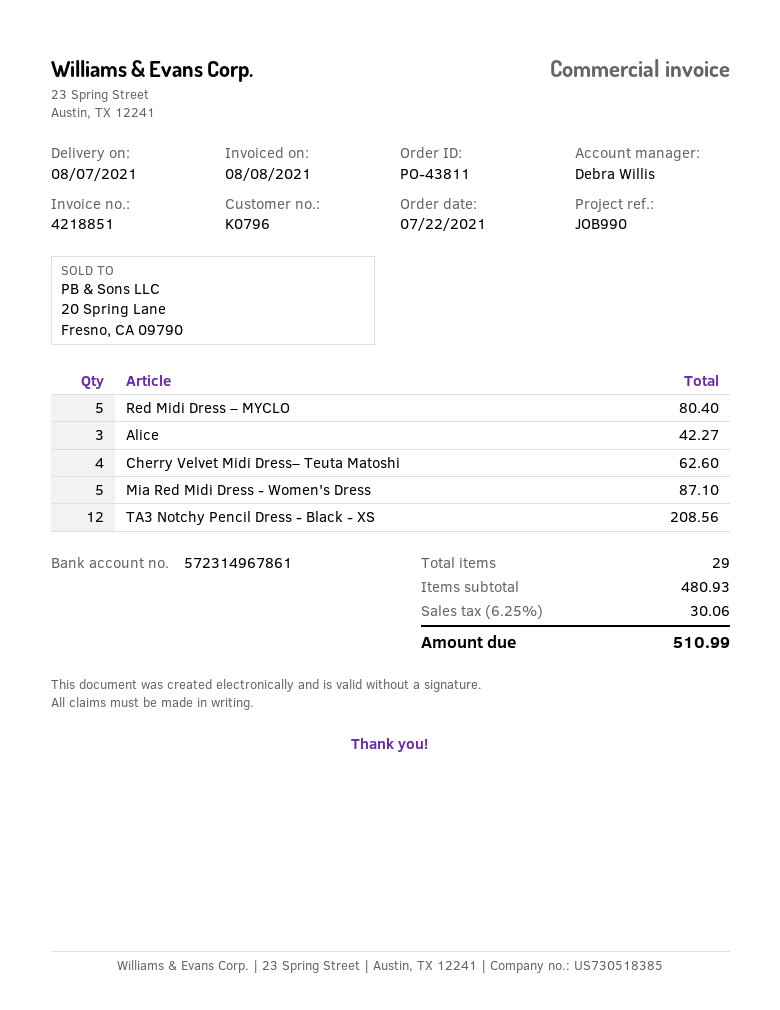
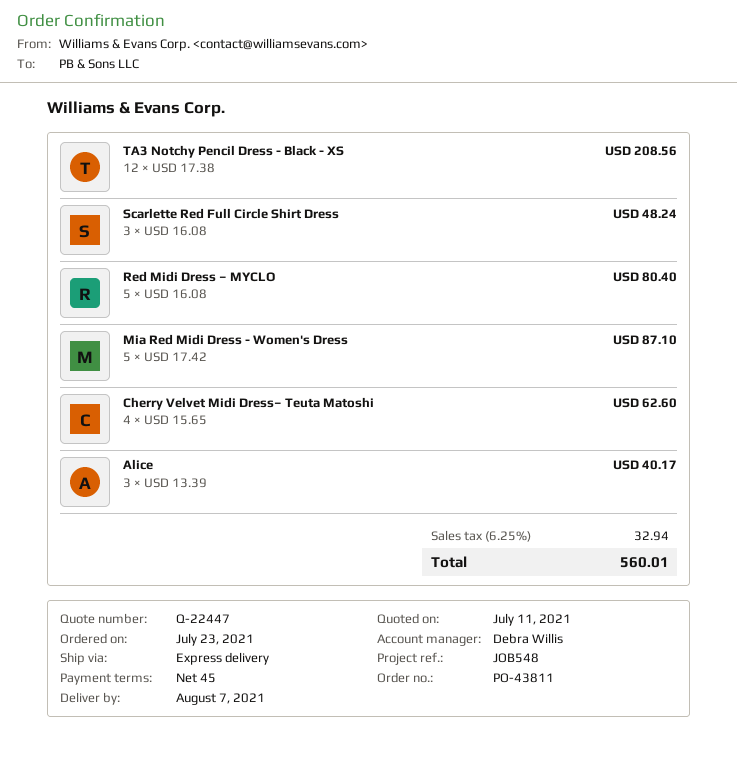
order date: 2021-07-22 -> 2021-07-23
reference: JOB990 -> JOB548
Alice: 3 for 42.27 -> 3 for 40.17
Scarlette Red Full Circle Shirt Dress: none -> 3 for 48.24
tax: 6.25% = 30.06 -> 6.25% = 32.94
total: 510.99 -> 560.01

